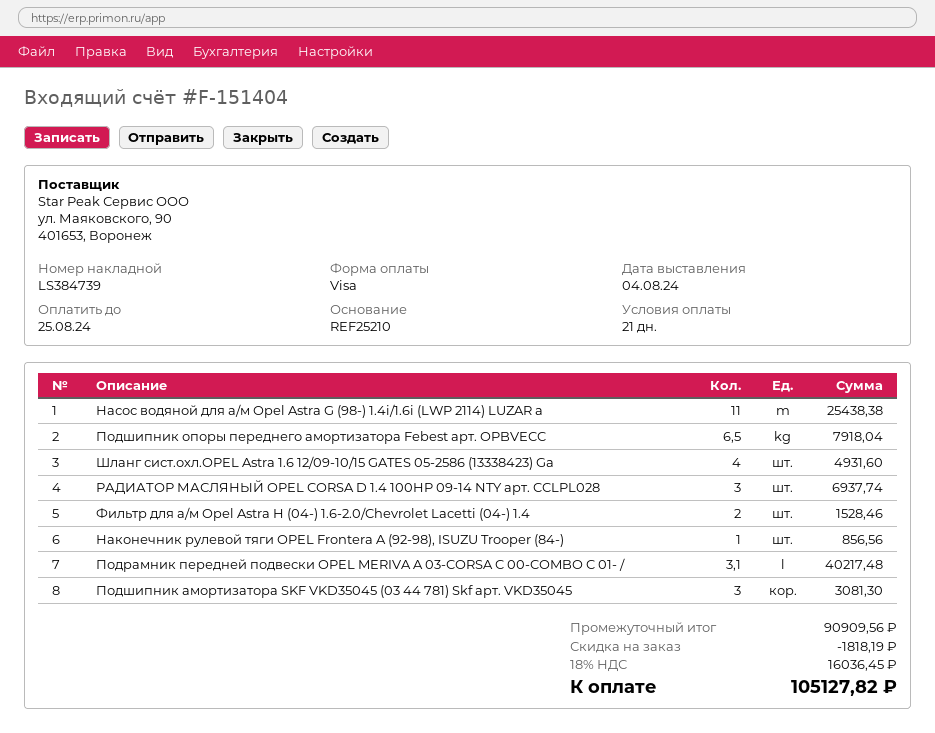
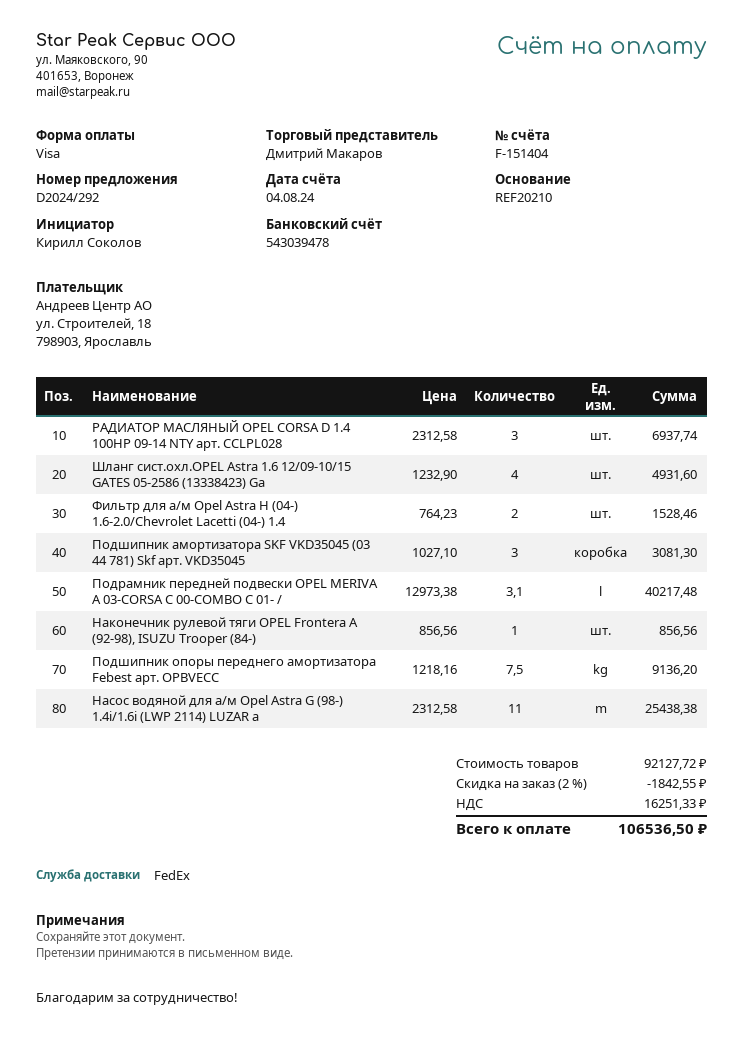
reference: REF25210 -> REF20210
Подшипник опоры переднего амортизатора Febest арт. OPBVECC: 6.5 for 7918.04 -> 7.5 for 9136.20
subtotal: 90909.56 -> 92127.72
discount: 1818.19 -> 1842.55
tax: 16036.45 -> 16251.33
total: 105127.82 -> 106536.50

